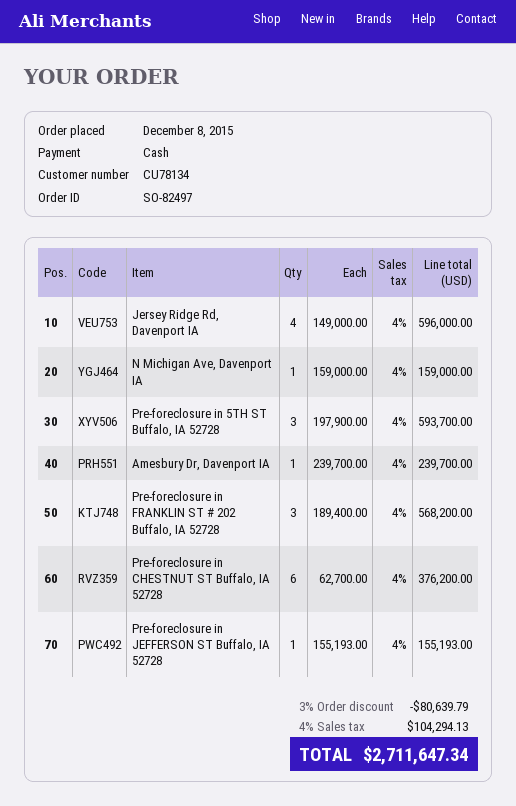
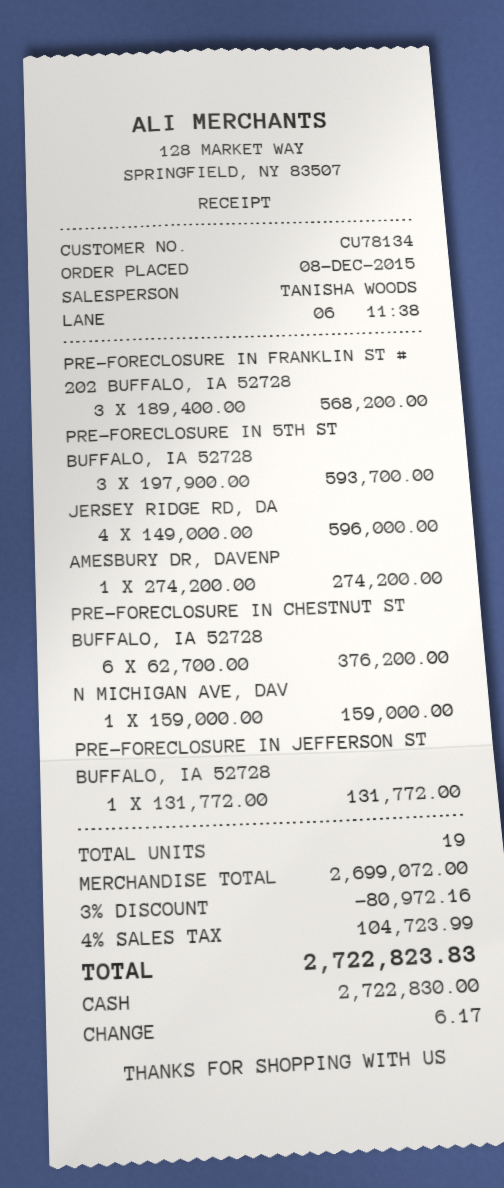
Amesbury Dr, Davenport IA: 1 x 239700.00 = 239700.00 -> 1 x 274200.00 = 274200.00
Pre-foreclosure in JEFFERSON ST Buffalo, IA 52728: 1 x 155193.00 = 155193.00 -> 1 x 131772.00 = 131772.00
discount: 3% = 80639.79 -> 3% = 80972.16
tax: 4% = 104294.13 -> 4% = 104723.99
total: 2711647.34 -> 2722823.83

